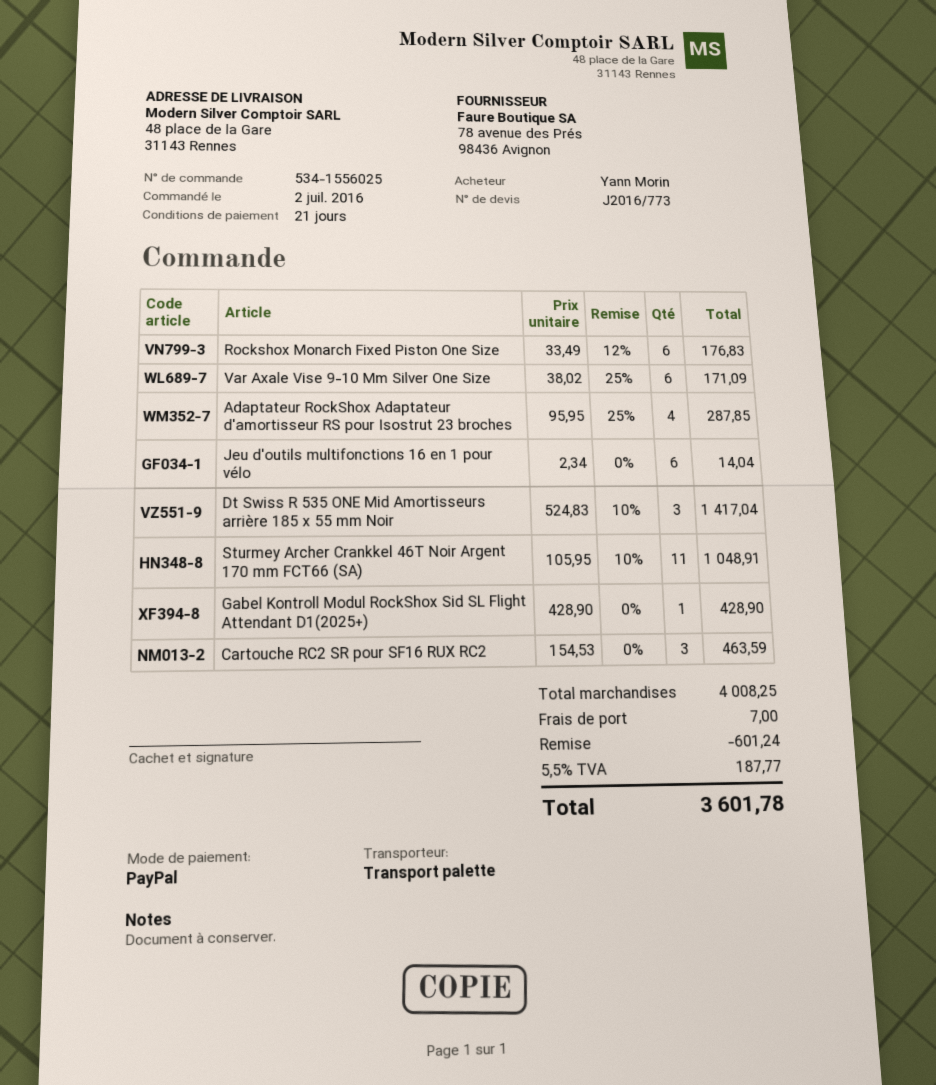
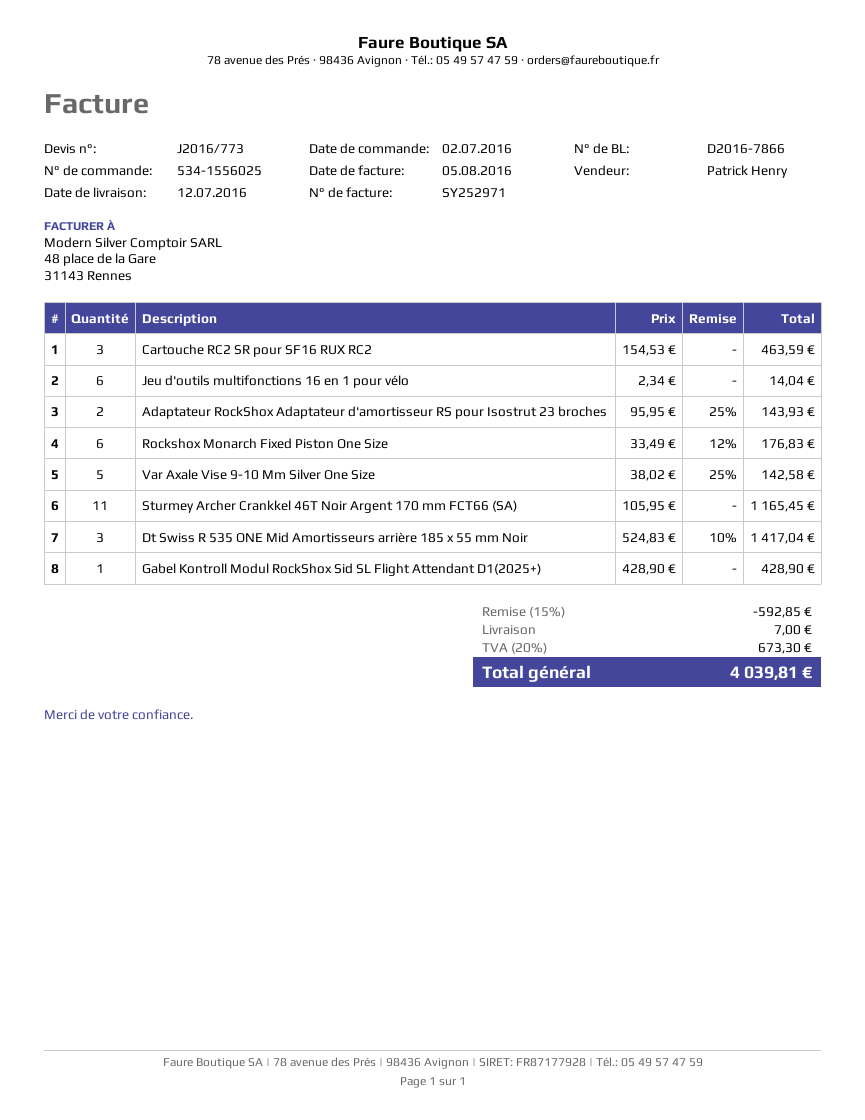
Var Axale Vise 9-10 Mm Silver One Size: 6 x 38.02 - 25% = 171.09 -> 5 x 38.02 - 25% = 142.58
Adaptateur RockShox Adaptateur d'amortisseur RS pour Isostrut 23 broches: 4 x 95.95 - 25% = 287.85 -> 2 x 95.95 - 25% = 143.93
Sturmey Archer Crankkel 46T Noir Argent 170 mm FCT66 (SA): 11 x 105.95 - 10% = 1048.91 -> 11 x 105.95 = 1165.45
discount: 601.24 -> 592.85
tax: 5.5% = 187.77 -> 20% = 673.30
total: 3601.78 -> 4039.81

